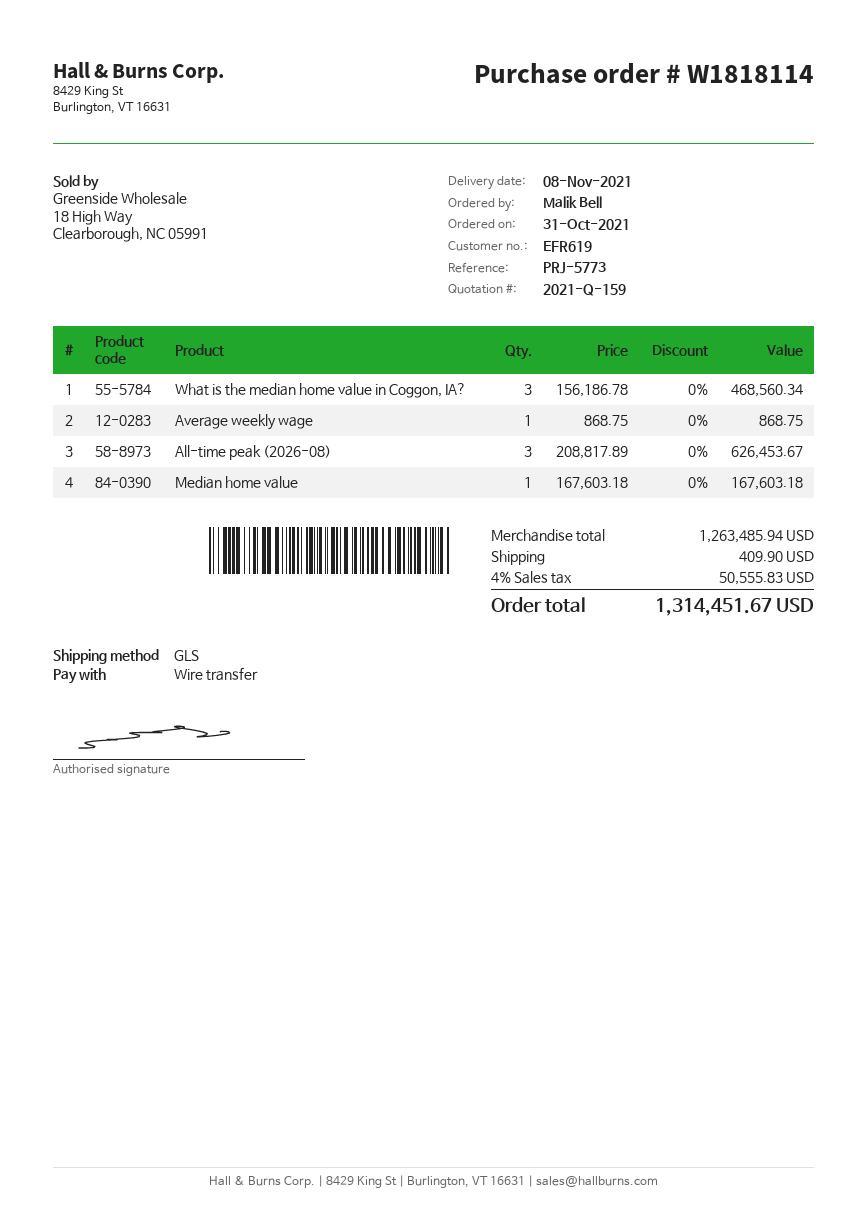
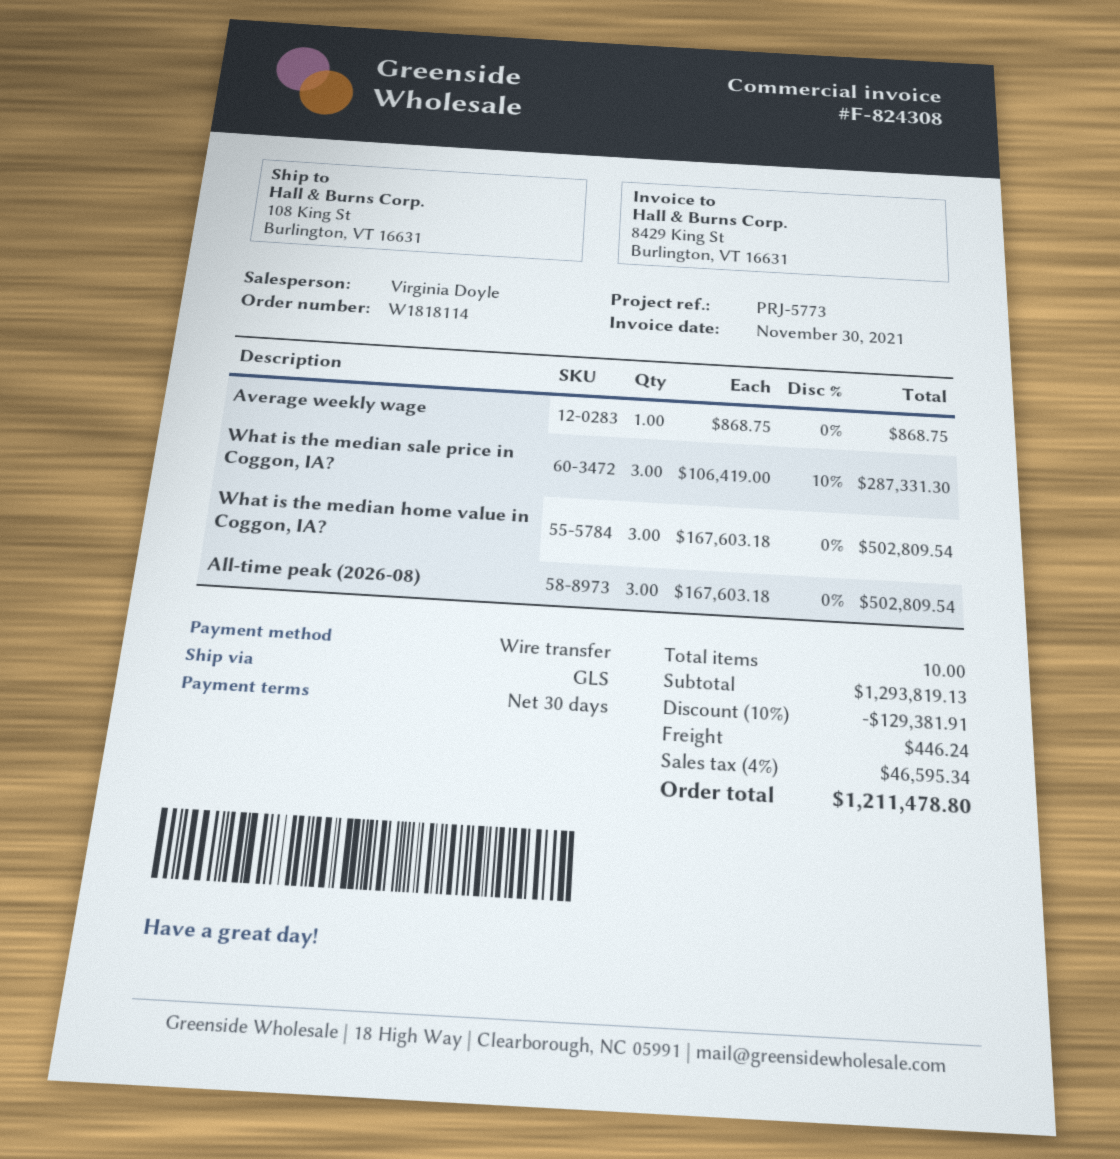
What is the median home value in Coggon, IA?: 3 x 156186.78 = 468560.34 -> 3 x 167603.18 = 502809.54
All-time peak (2026-08): 3 x 208817.89 = 626453.67 -> 3 x 167603.18 = 502809.54
Median home value: 1 x 167603.18 = 167603.18 -> none
What is the median sale price in Coggon, IA?: none -> 3 x 106419.00 - 10% = 287331.30
subtotal: 1263485.94 -> 1293819.13
discount: none -> 10% = 129381.91
shipping: 409.90 -> 446.24
tax: 4% = 50555.83 -> 4% = 46595.34
total: 1314451.67 -> 1211478.80

